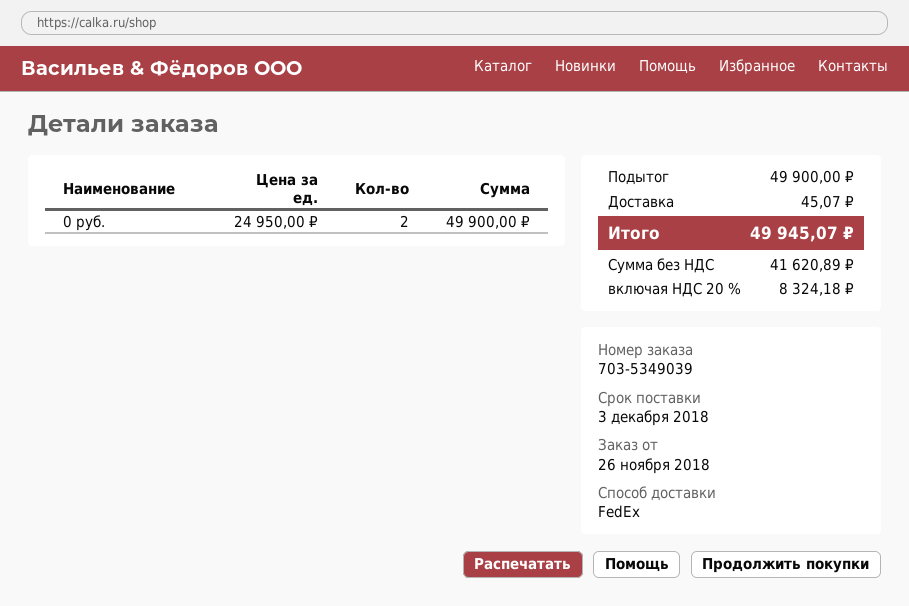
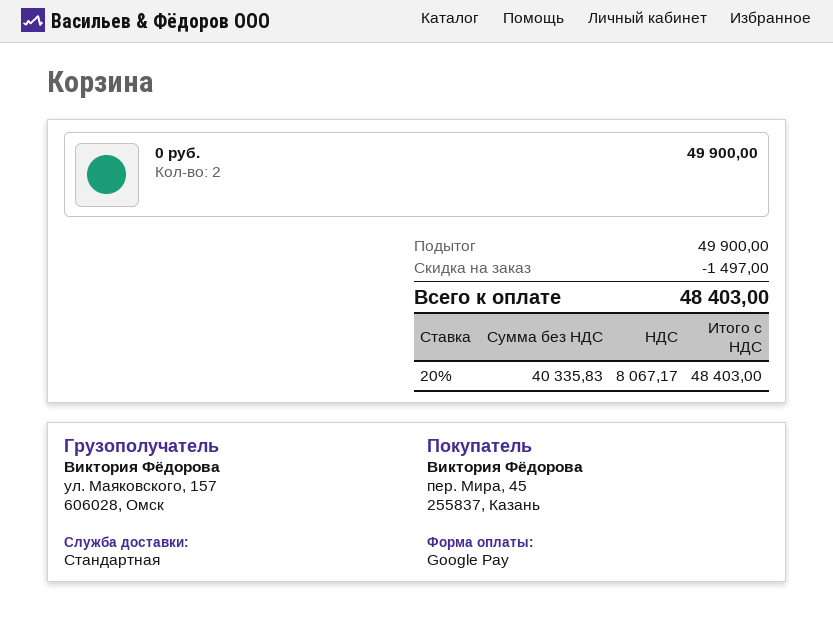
shipping method: FedEx -> standard
discount: none -> 1497.00
shipping: 45.07 -> none
net: 41620.89 -> 40335.83
tax: 20% = 8324.18 -> 20% = 8067.17
total: 49945.07 -> 48403.00

